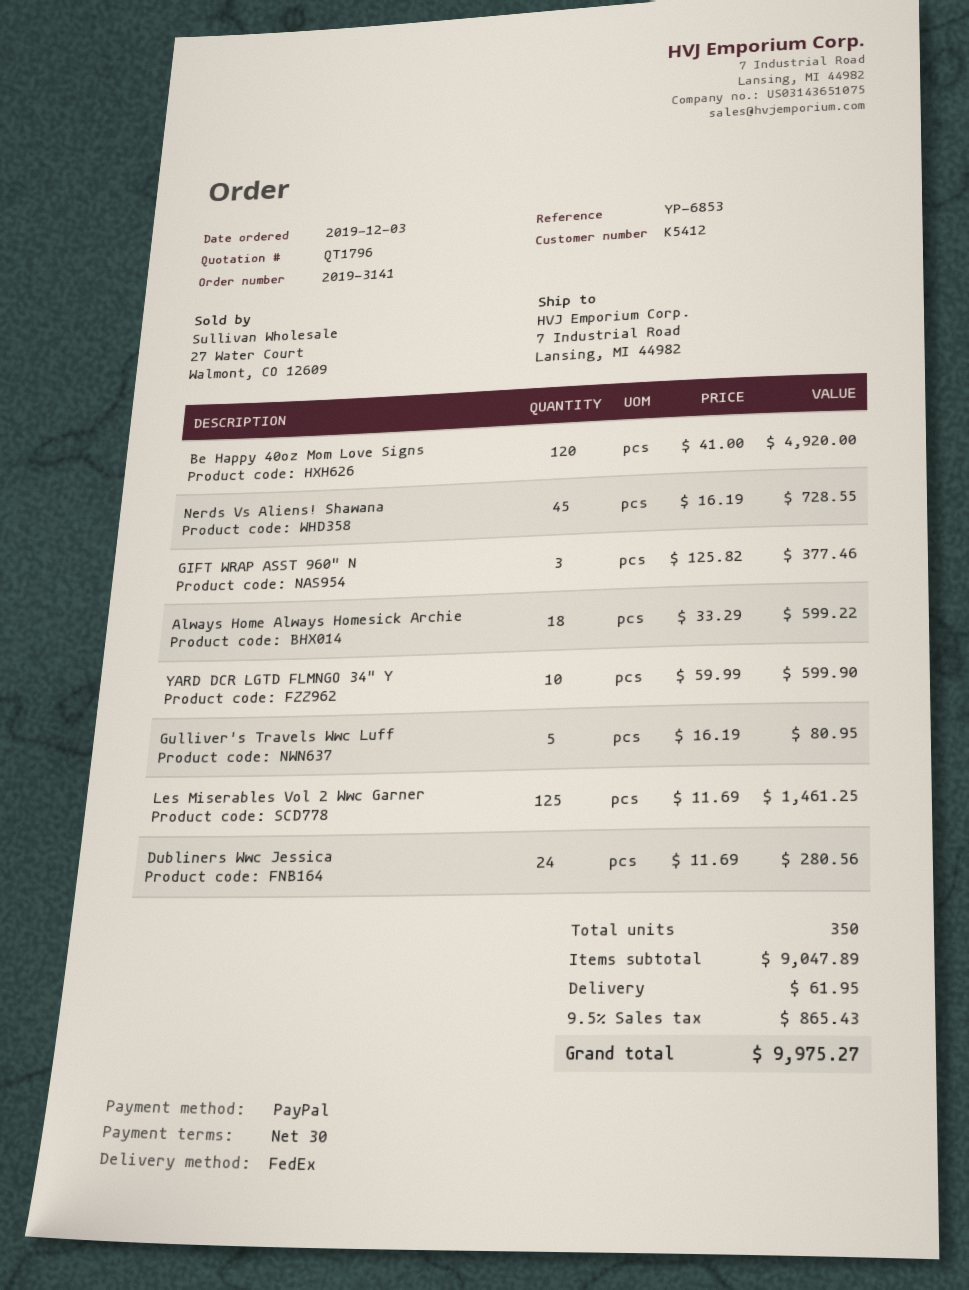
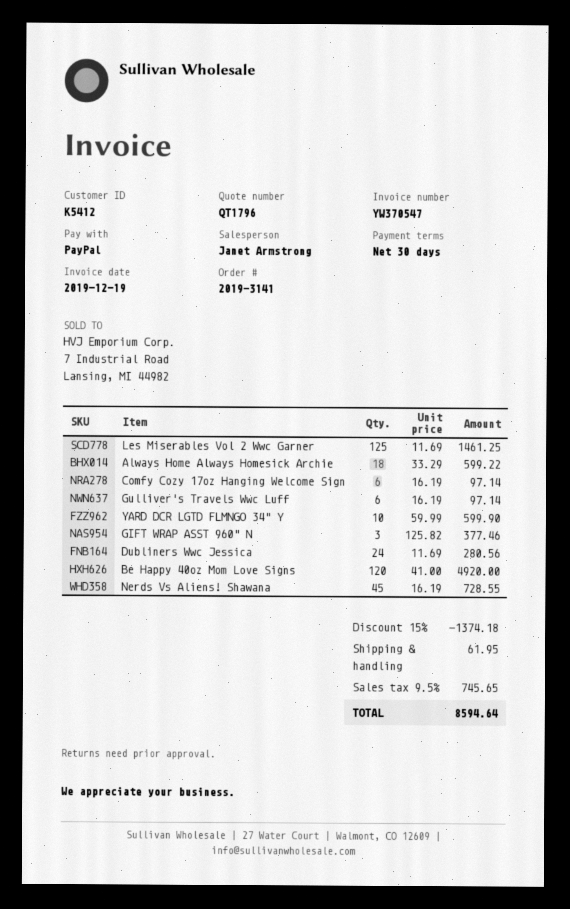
Gulliver's Travels Wwc Luff: 5 x 16.19 = 80.95 -> 6 x 16.19 = 97.14
Comfy Cozy 17oz Hanging Welcome Sign: none -> 6 x 16.19 = 97.14
discount: none -> 15% = 1374.18
tax: 9.5% = 865.43 -> 9.5% = 745.65
total: 9975.27 -> 8594.64

